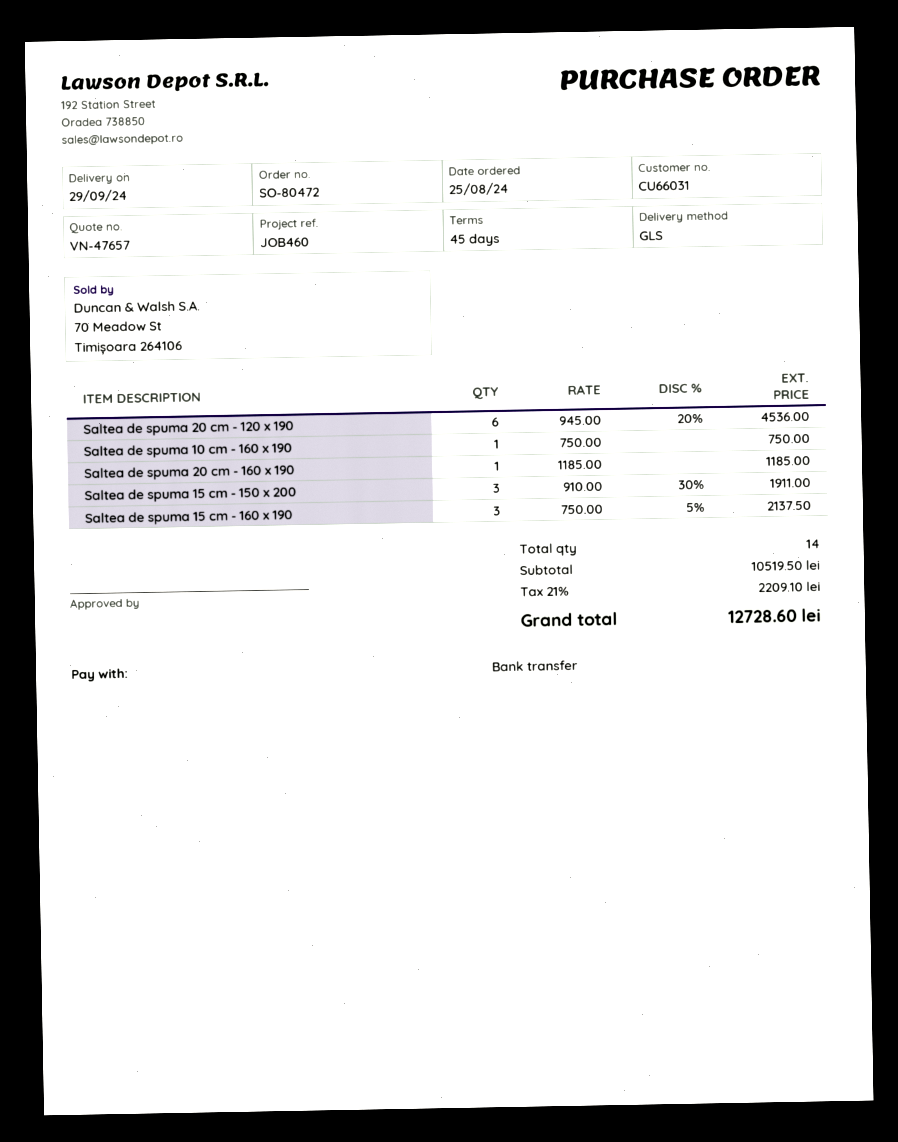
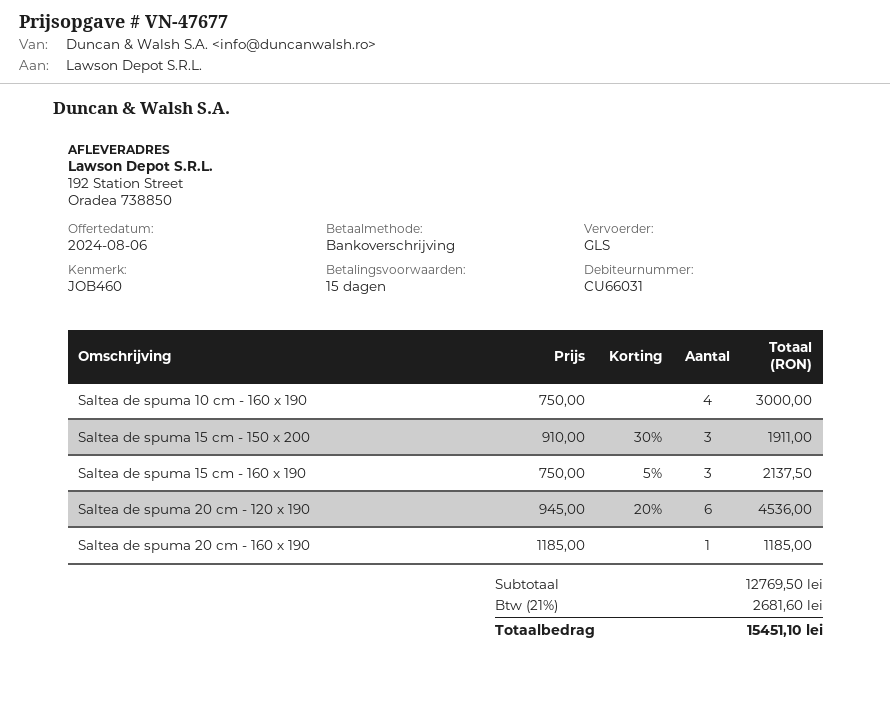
quote number: VN-47657 -> VN-47677
payment terms: 45 days -> 15 days
Saltea de spuma 10 cm - 160 x 190: 1 x 750.00 = 750.00 -> 4 x 750.00 = 3000.00
subtotal: 10519.50 -> 12769.50
tax: 21% = 2209.10 -> 21% = 2681.60
total: 12728.60 -> 15451.10

